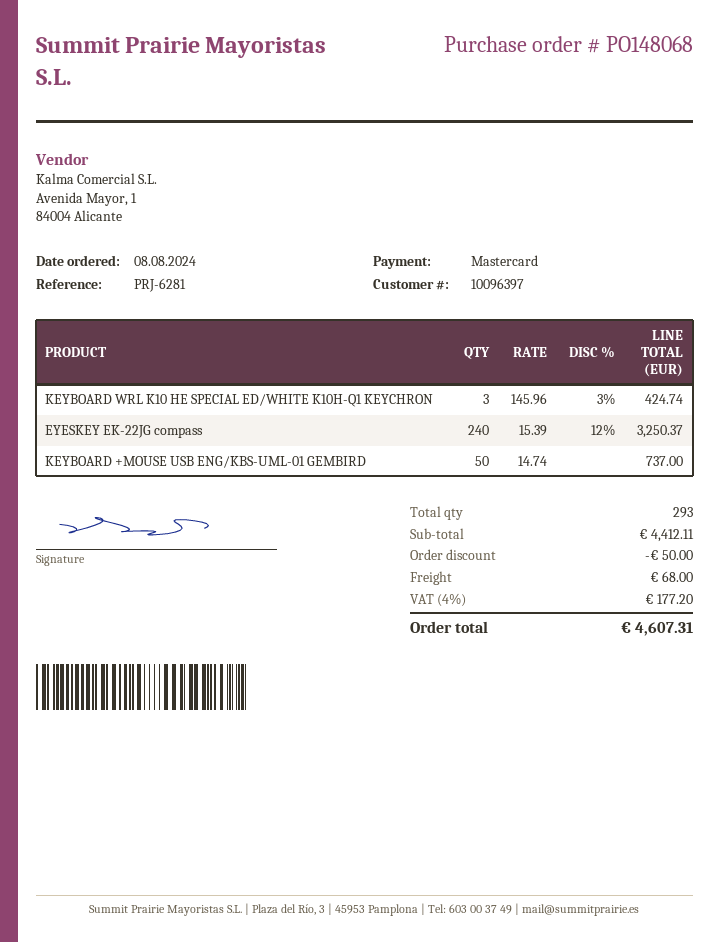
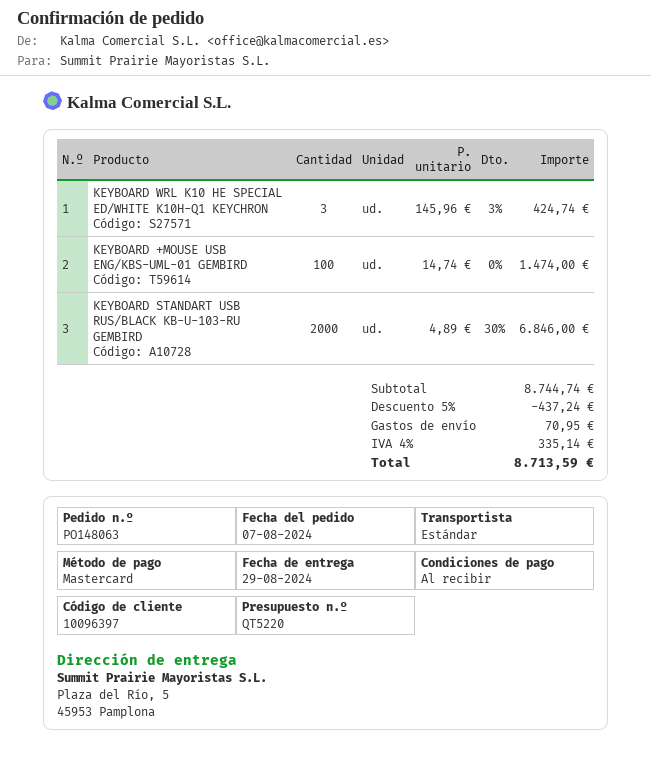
order number: PO148068 -> PO148063
order date: 2024-08-08 -> 2024-08-07
EYESKEY EK-22JG compass: 240 x 15.39 - 12% = 3250.37 -> none
KEYBOARD +MOUSE USB ENG/KBS-UML-01 GEMBIRD: 50 x 14.74 = 737.00 -> 100 x 14.74 = 1474.00
KEYBOARD STANDART USB RUS/BLACK KB-U-103-RU GEMBIRD: none -> 2000 x 4.89 - 30% = 6846.00
subtotal: 4412.11 -> 8744.74
discount: 50.00 -> 437.24
shipping: 68.00 -> 70.95
tax: 4% = 177.20 -> 4% = 335.14
total: 4607.31 -> 8713.59

